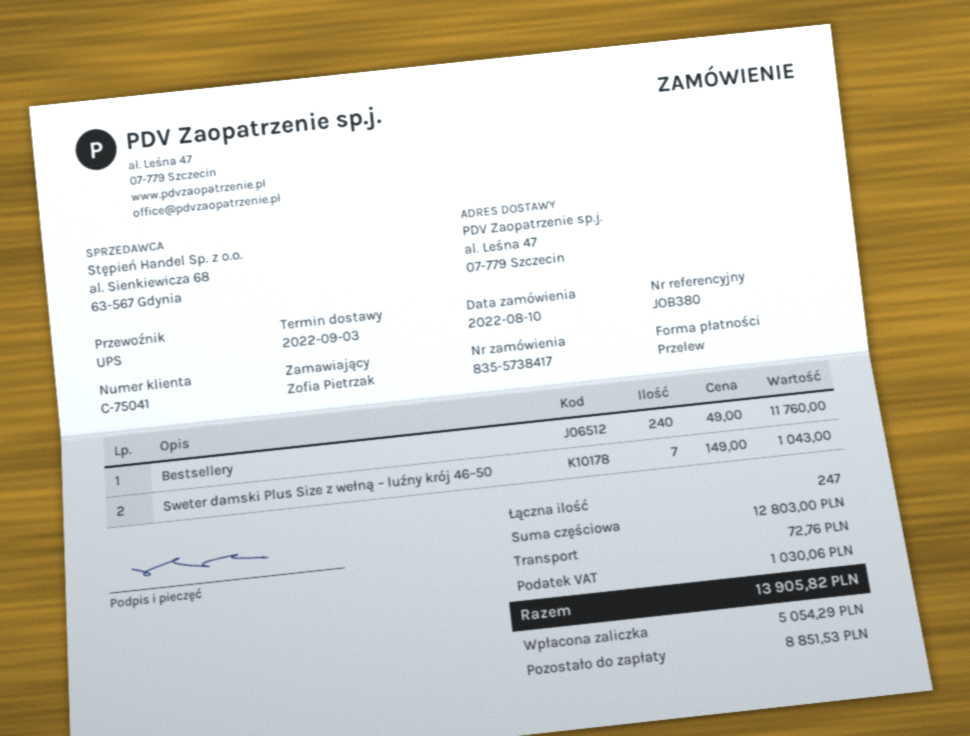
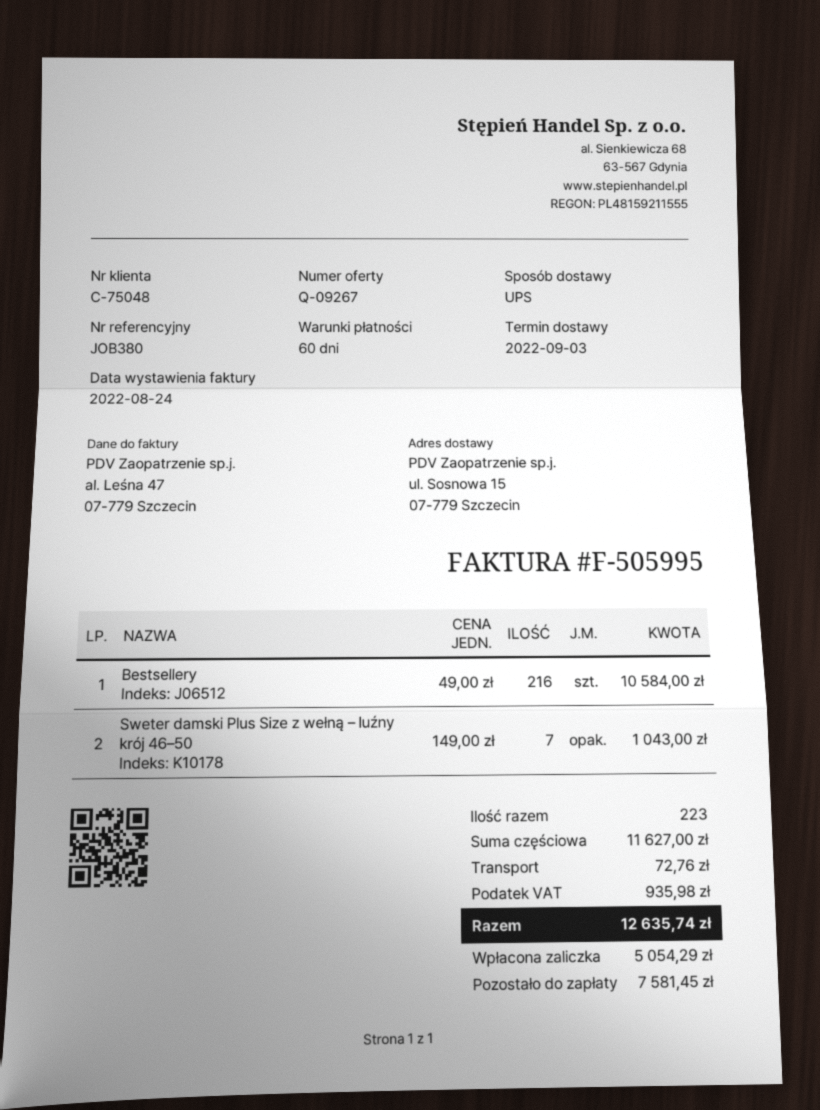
customer number: C-75041 -> C-75048
ship to: al. Leśna 47, 07-779 Szczecin -> ul. Sosnowa 15, 07-779 Szczecin
Bestsellery: 240 x 49.00 = 11760.00 -> 216 x 49.00 = 10584.00
total quantity: 247 -> 223
subtotal: 12803.00 -> 11627.00
tax: 1030.06 -> 935.98
total: 13905.82 -> 12635.74
balance: 8851.53 -> 7581.45

